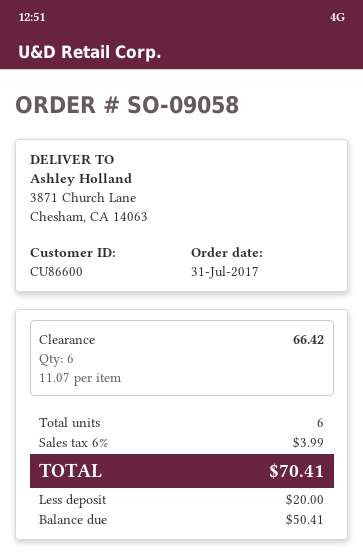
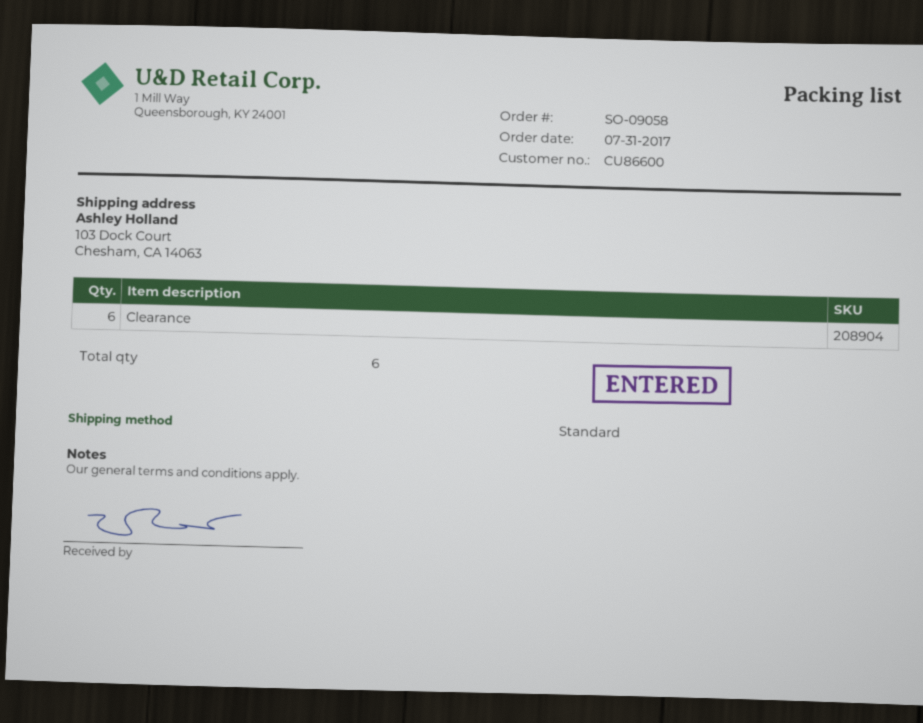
ship to: 3871 Church Lane, Chesham, CA 14063 -> 103 Dock Court, Chesham, CA 14063

